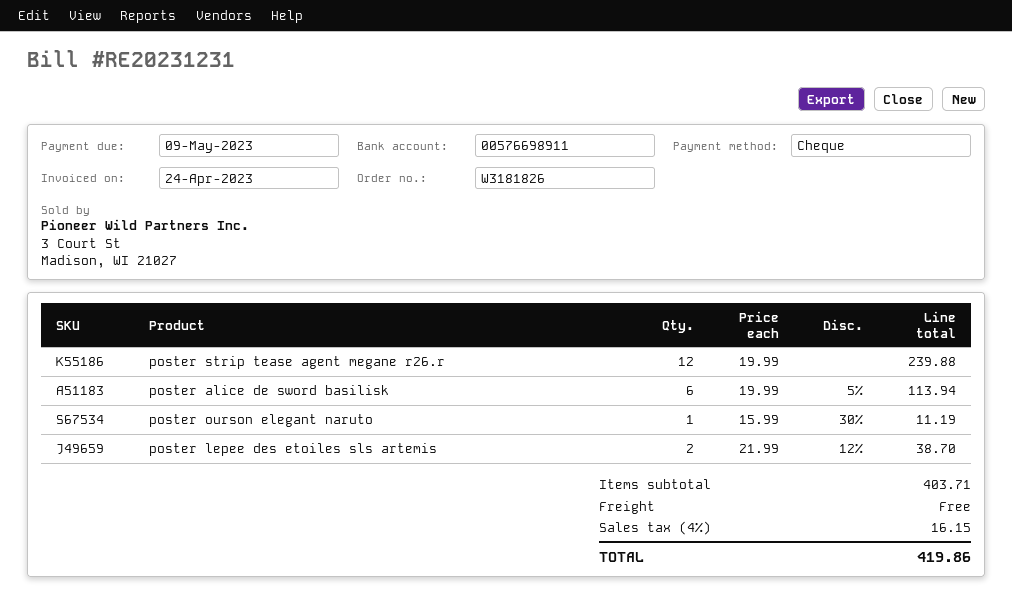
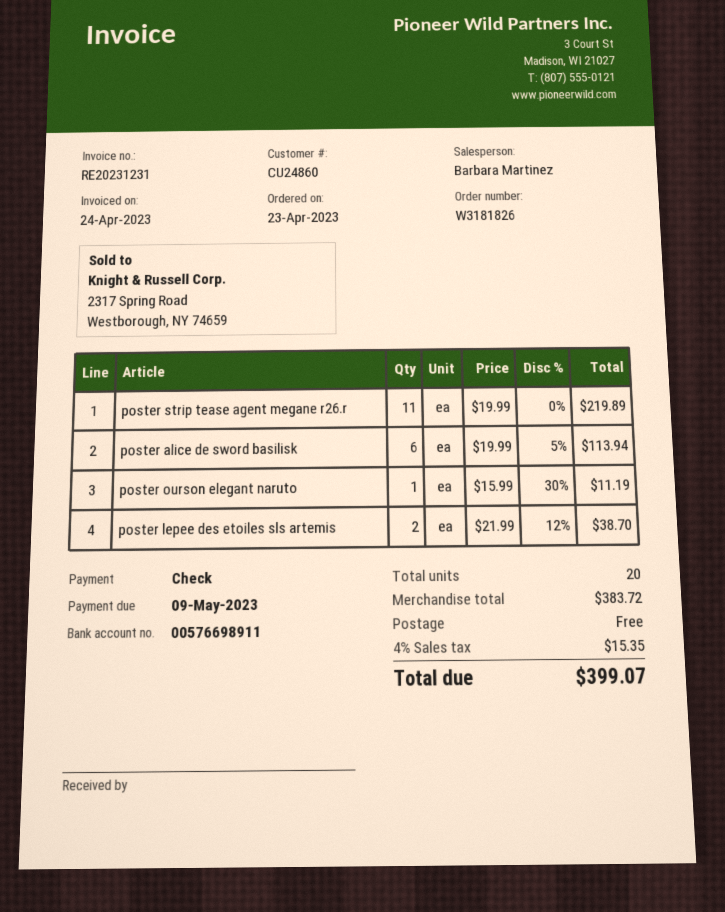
poster strip tease agent megane r26.r: 12 x 19.99 = 239.88 -> 11 x 19.99 = 219.89
subtotal: 403.71 -> 383.72
tax: 4% = 16.15 -> 4% = 15.35
total: 419.86 -> 399.07

